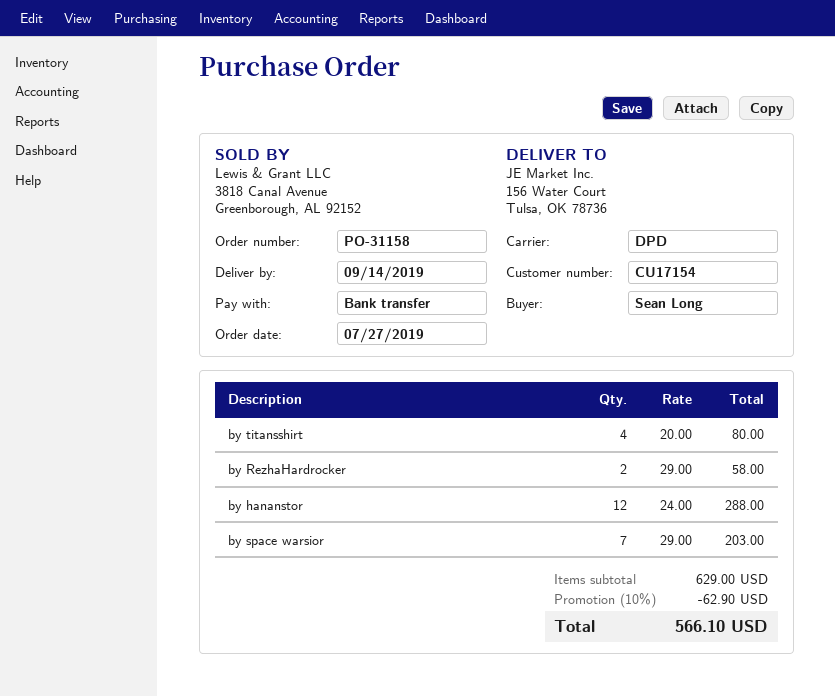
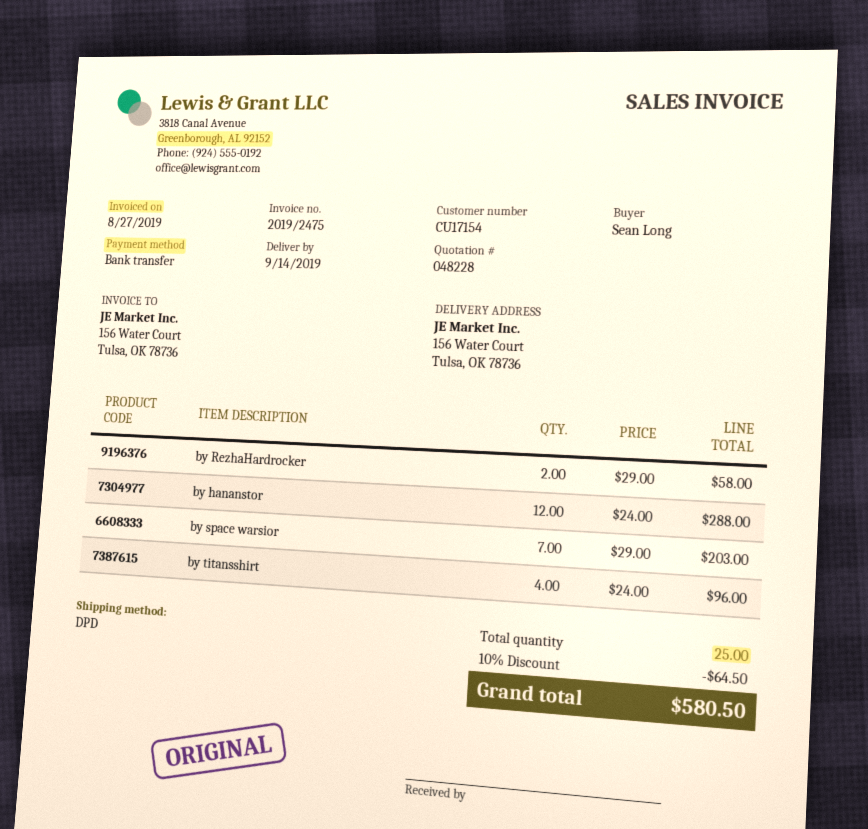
by titansshirt: 4 x 20.00 = 80.00 -> 4 x 24.00 = 96.00
discount: 10% = 62.90 -> 10% = 64.50
total: 566.10 -> 580.50

